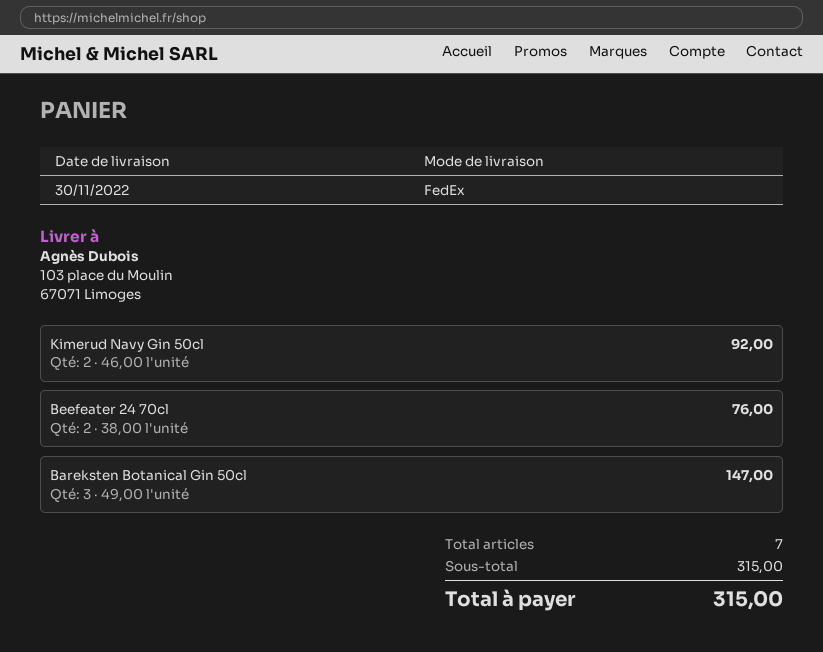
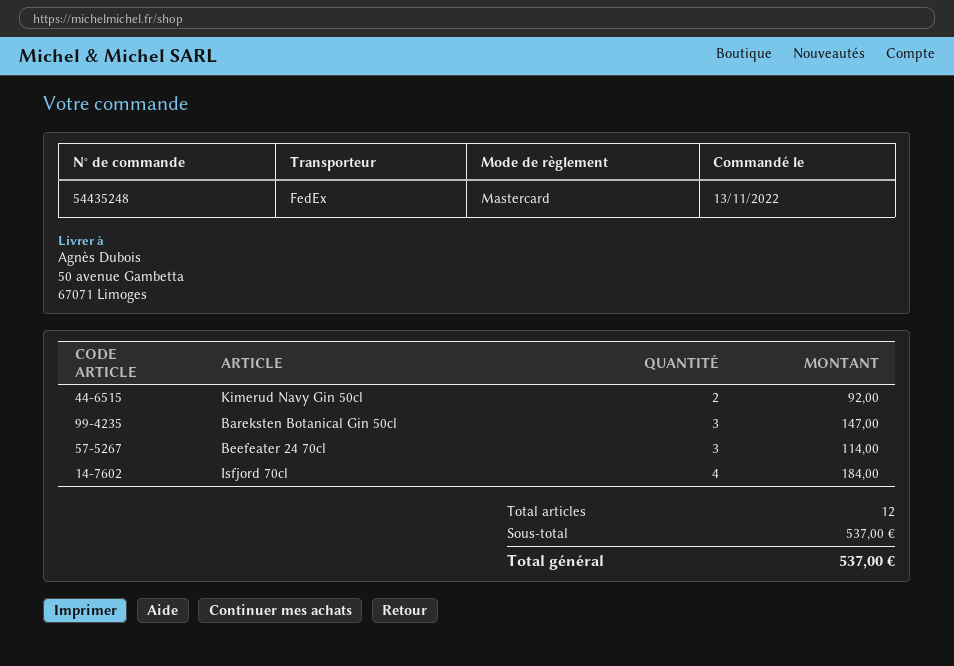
ship to: 103 place du Moulin, 67071 Limoges -> 50 avenue Gambetta, 67071 Limoges
Beefeater 24 70cl: 2 for 76.00 -> 3 for 114.00
Isfjord 70cl: none -> 4 for 184.00
total quantity: 7 -> 12
subtotal: 315.00 -> 537.00
total: 315.00 -> 537.00

